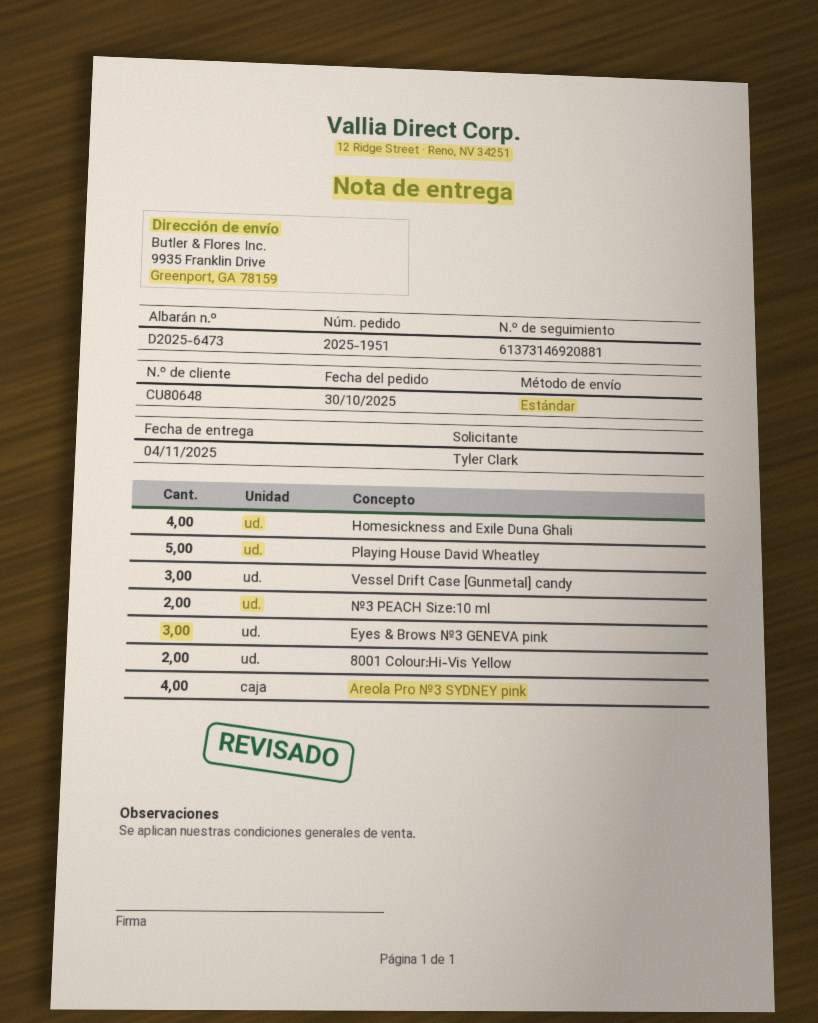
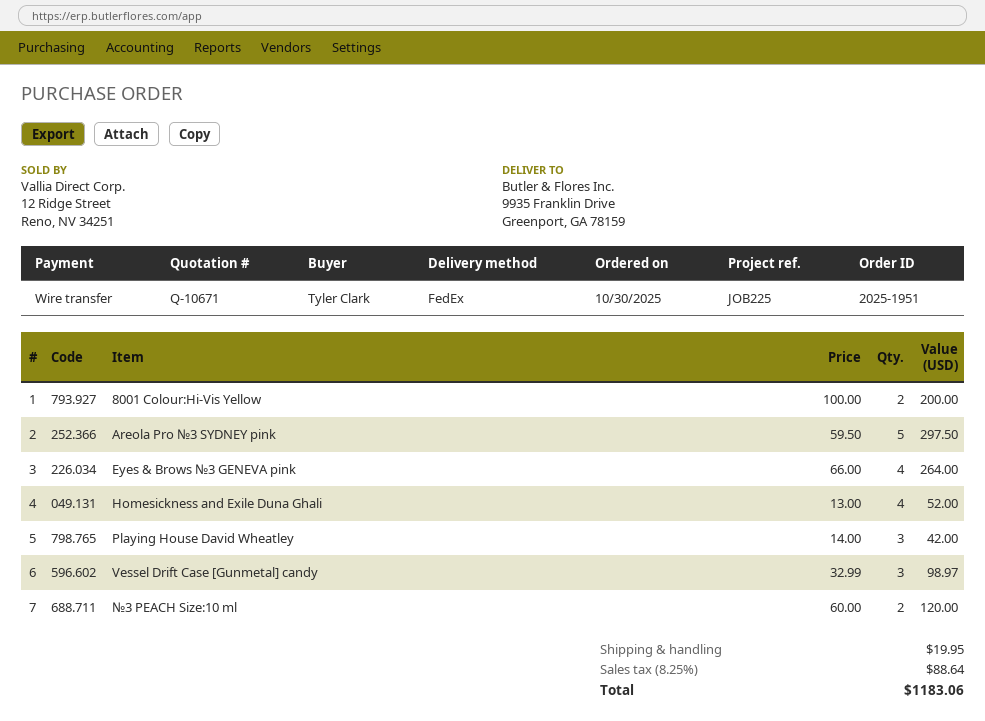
shipping method: standard -> FedEx
Playing House David Wheatley: 5 -> 3
Eyes & Brows №3 GENEVA pink: 3 -> 4
Areola Pro №3 SYDNEY pink: 4 -> 5

